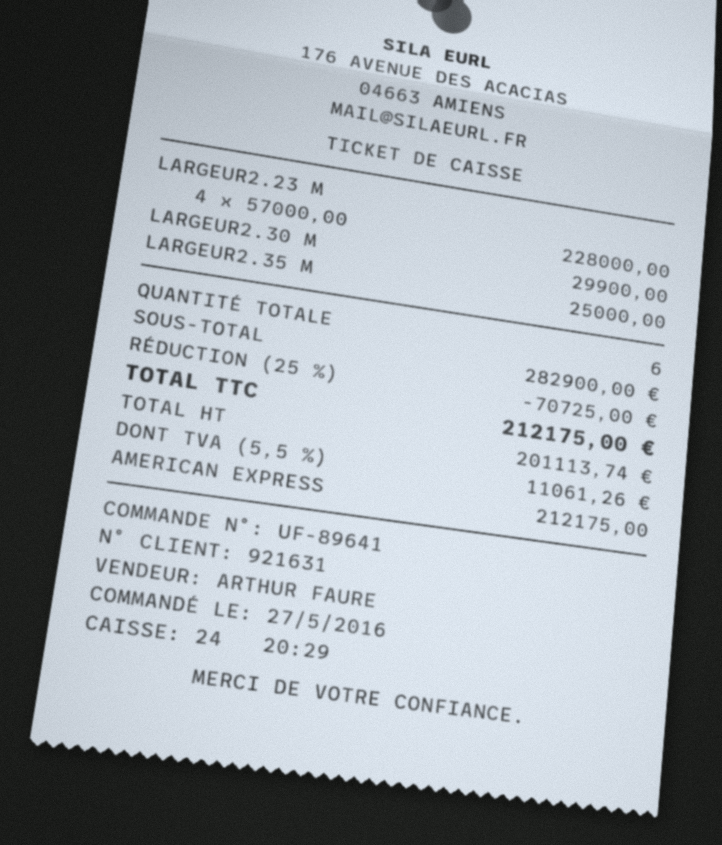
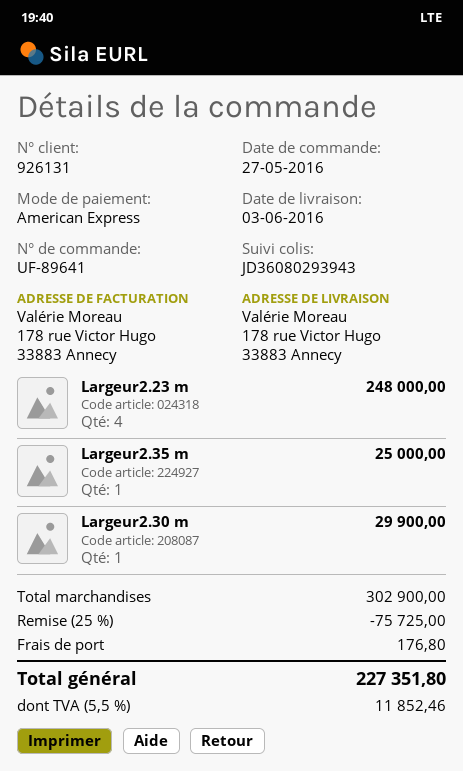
customer number: 921631 -> 926131
LARGEUR2.23 M: 4 for 228000.00 -> 4 for 248000.00
subtotal: 282900.00 -> 302900.00
discount: 25% = 70725.00 -> 25% = 75725.00
shipping: none -> 176.80
tax: 5.5% = 11061.26 -> 5.5% = 11852.46
total: 212175.00 -> 227351.80

